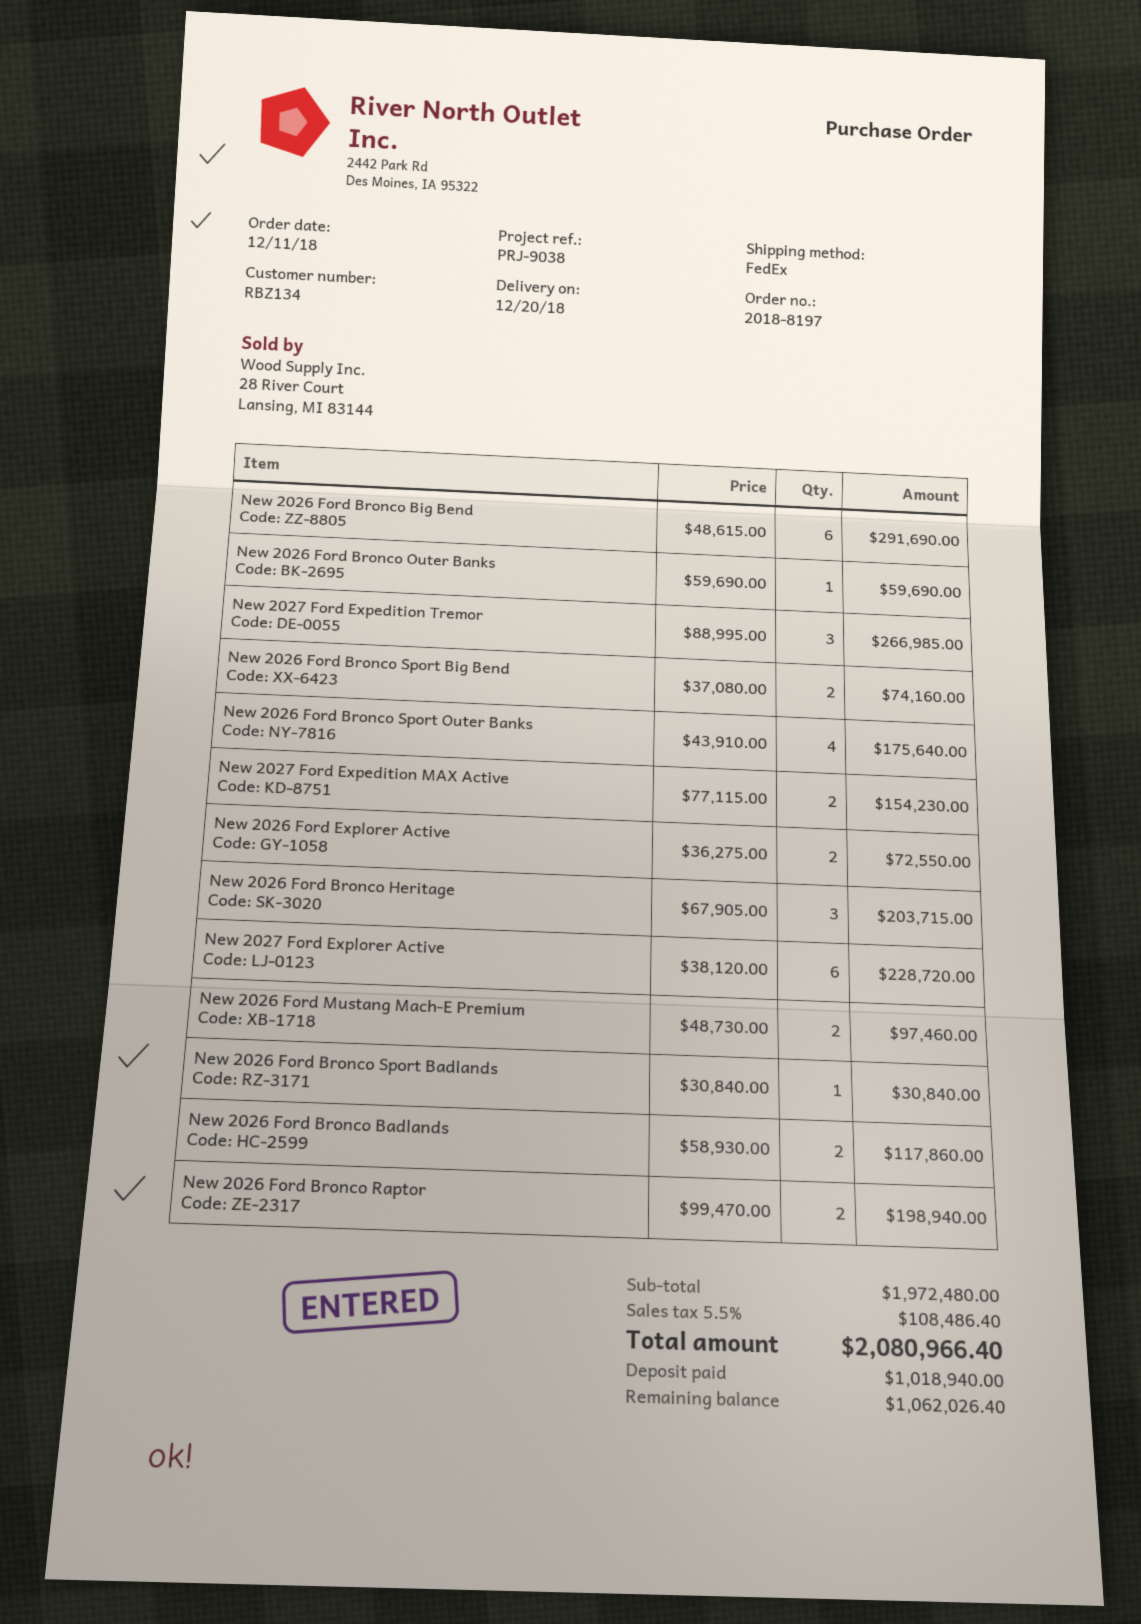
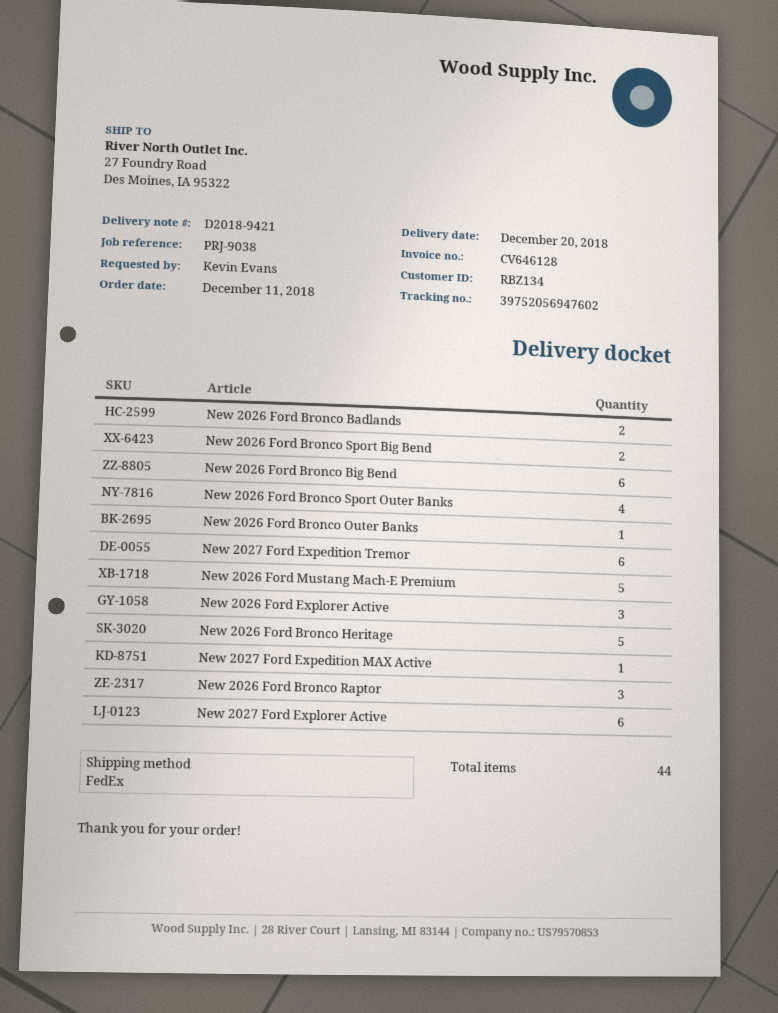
New 2027 Ford Expedition Tremor: 3 -> 6
New 2027 Ford Expedition MAX Active: 2 -> 1
New 2026 Ford Explorer Active: 2 -> 3
New 2026 Ford Bronco Heritage: 3 -> 5
New 2026 Ford Mustang Mach-E Premium: 2 -> 5
New 2026 Ford Bronco Sport Badlands: 1 -> none
New 2026 Ford Bronco Raptor: 2 -> 3

